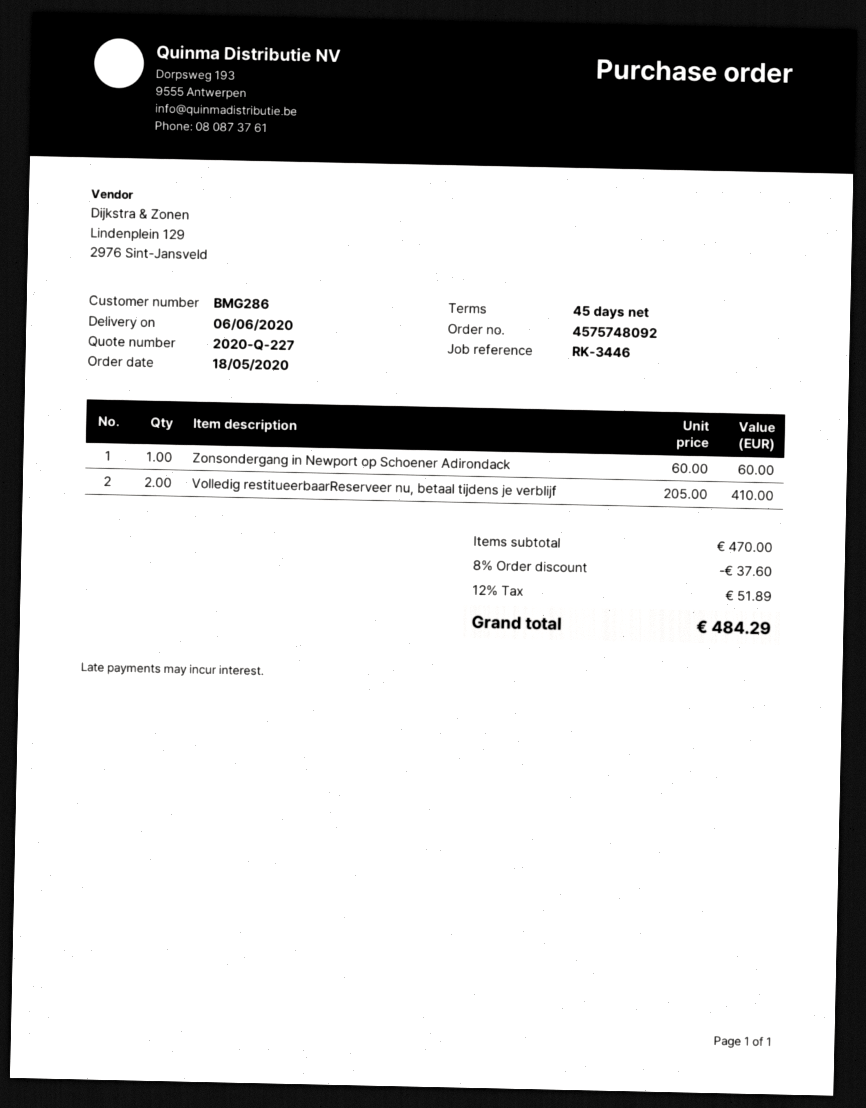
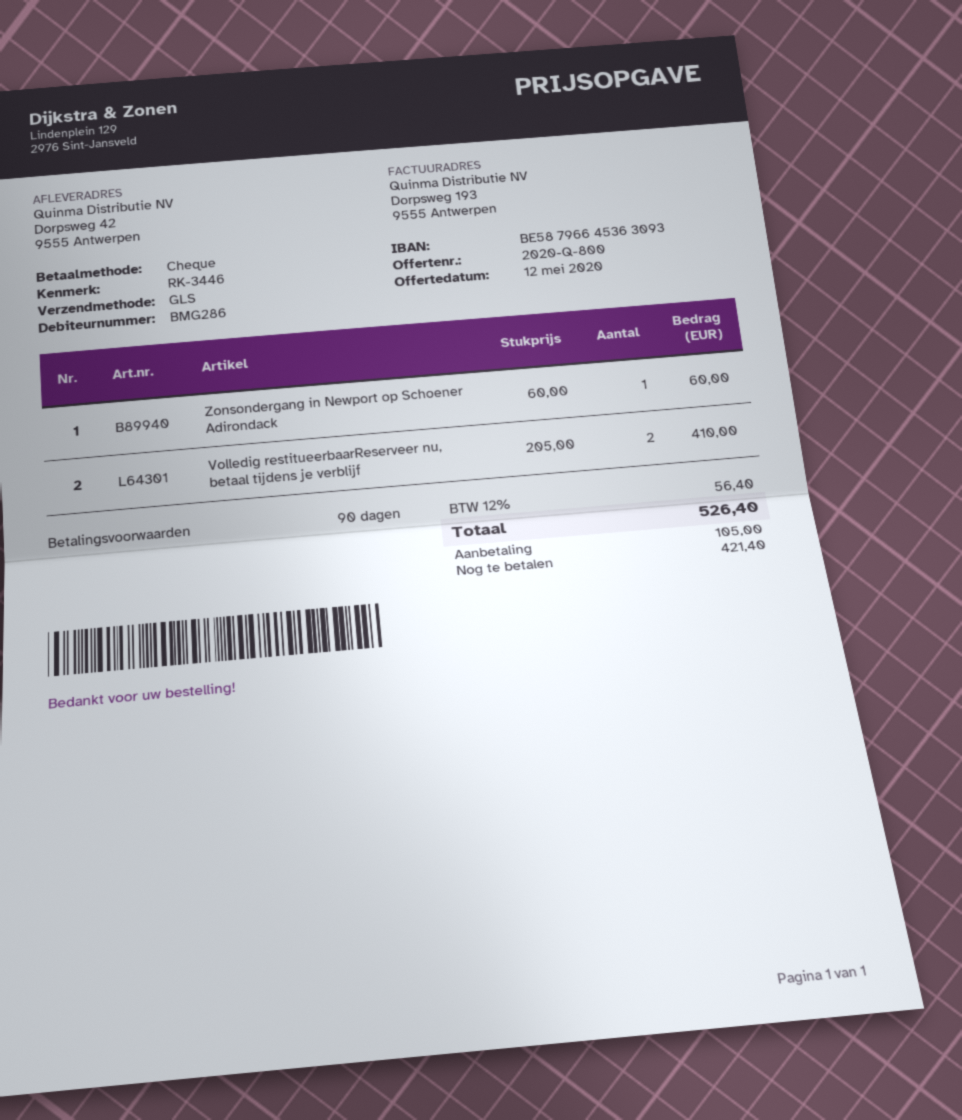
quote number: 2020-Q-227 -> 2020-Q-800
payment terms: 45 days -> 90 days
discount: 8% = 37.60 -> none
tax: 12% = 51.89 -> 12% = 56.40
total: 484.29 -> 526.40

